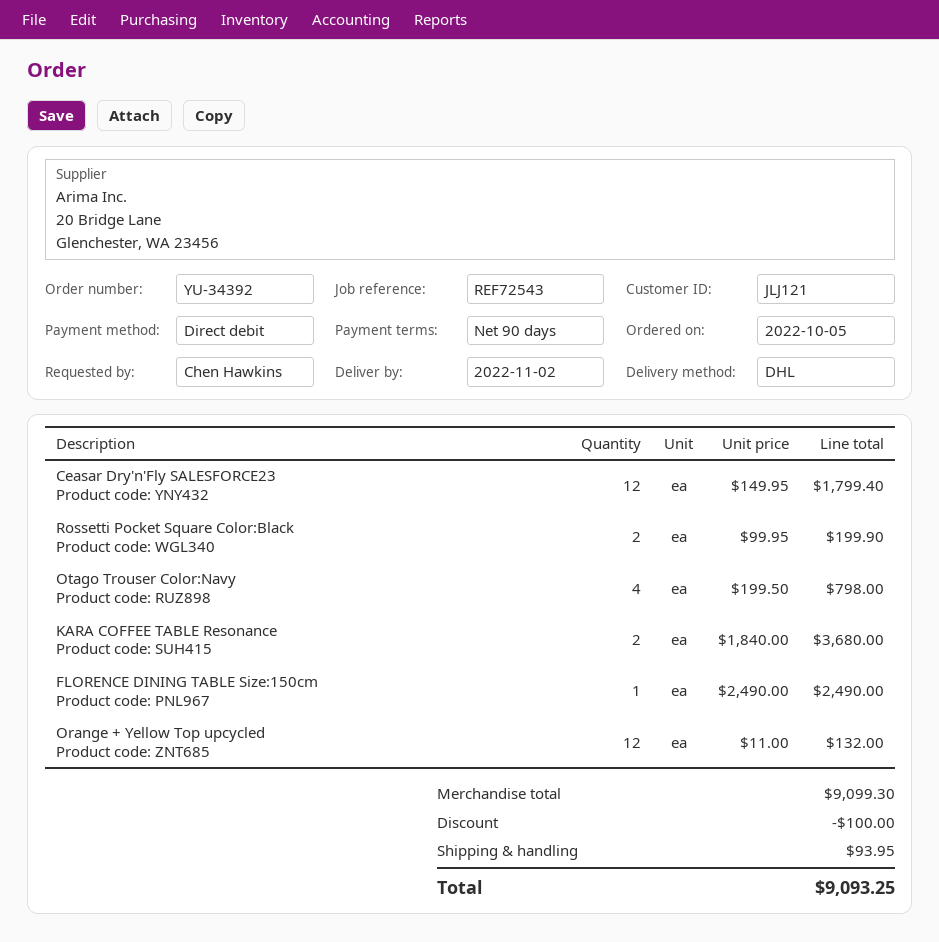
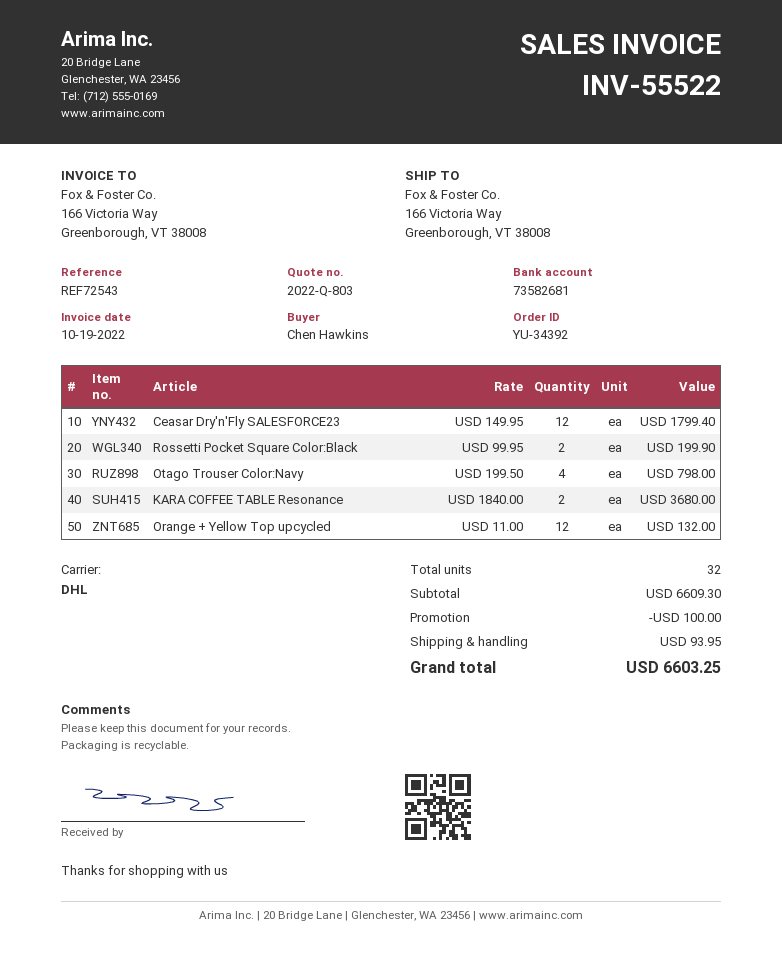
FLORENCE DINING TABLE Size:150cm: 1 x 2490.00 = 2490.00 -> none
subtotal: 9099.30 -> 6609.30
total: 9093.25 -> 6603.25

